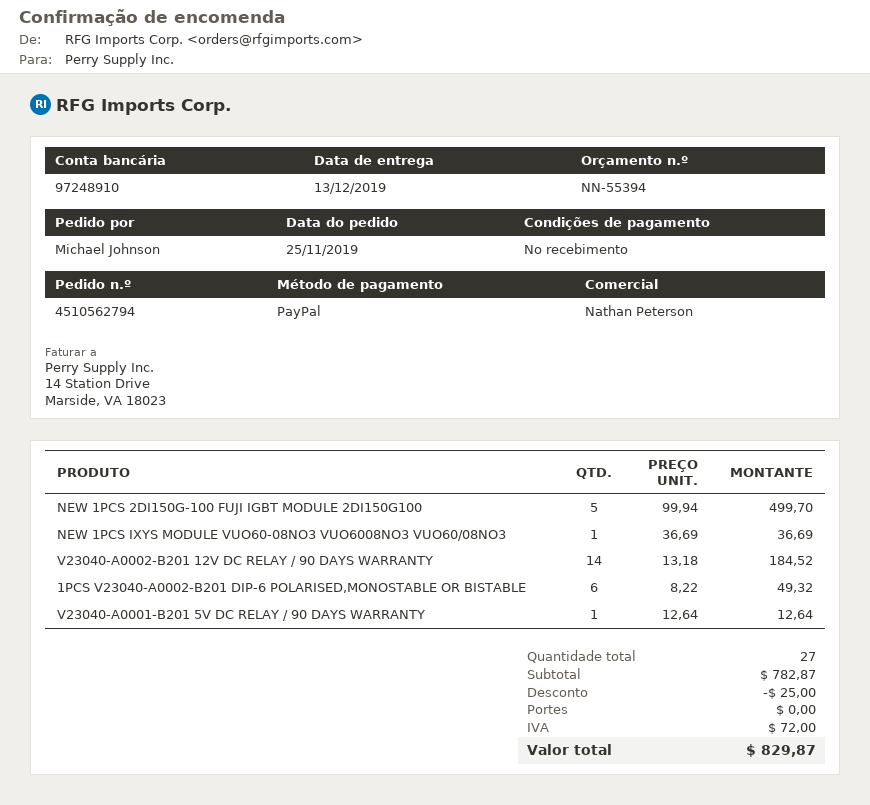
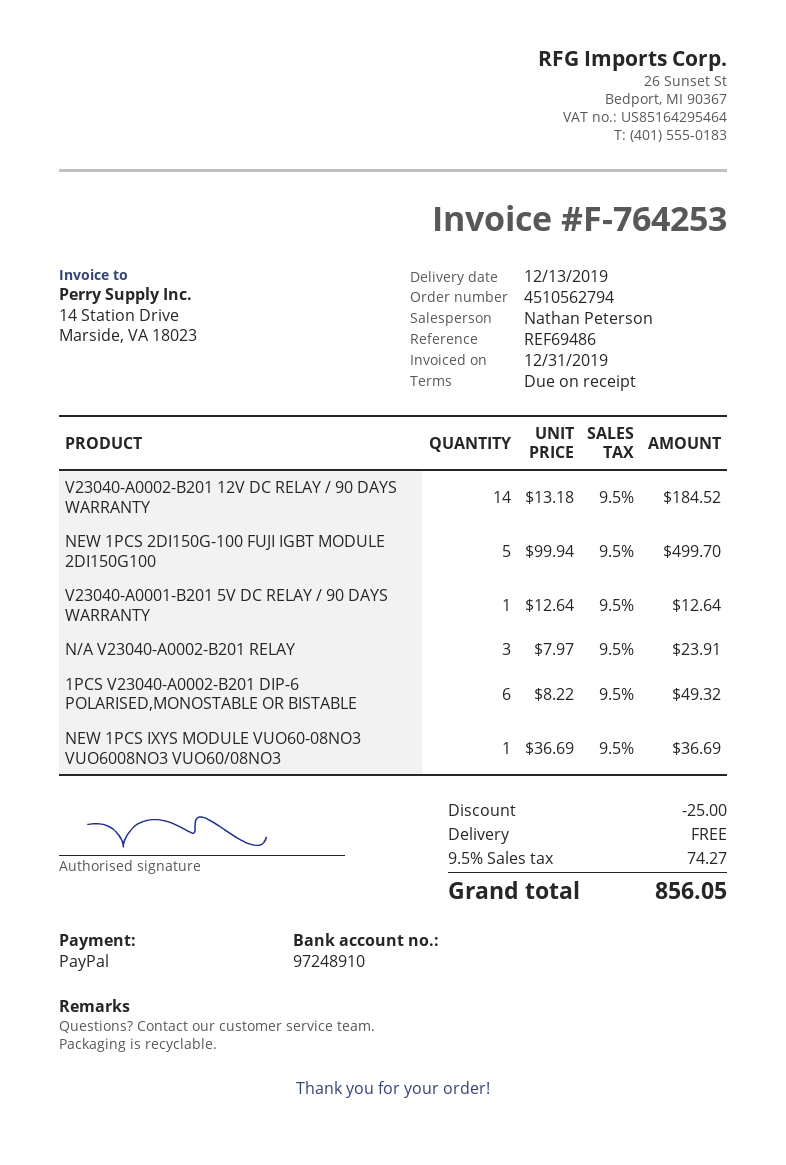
N/A V23040-A0002-B201 RELAY: none -> 3 x 7.97 = 23.91
tax: 72.00 -> 74.27
total: 829.87 -> 856.05

